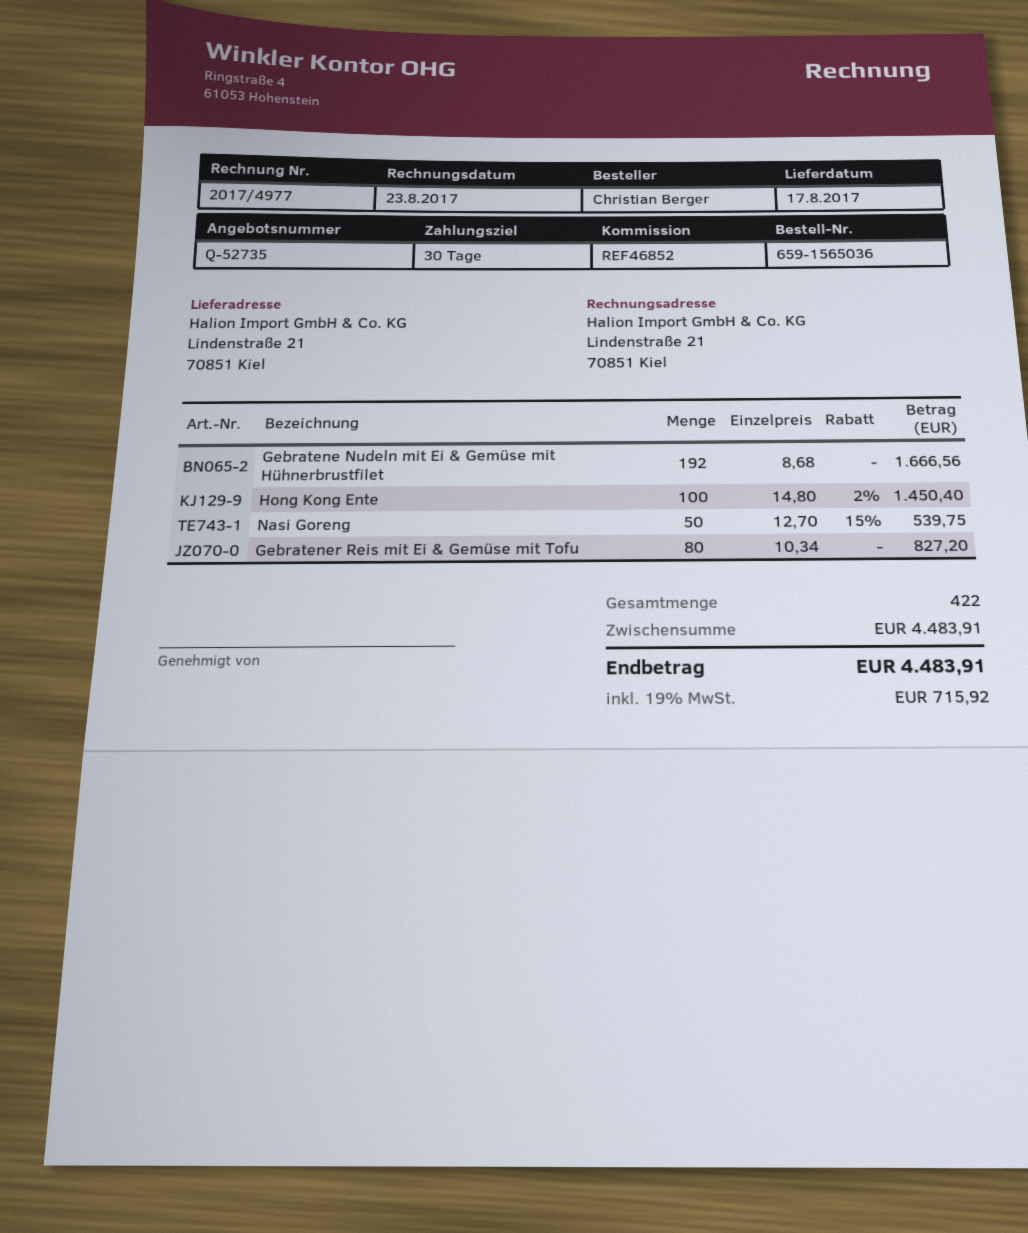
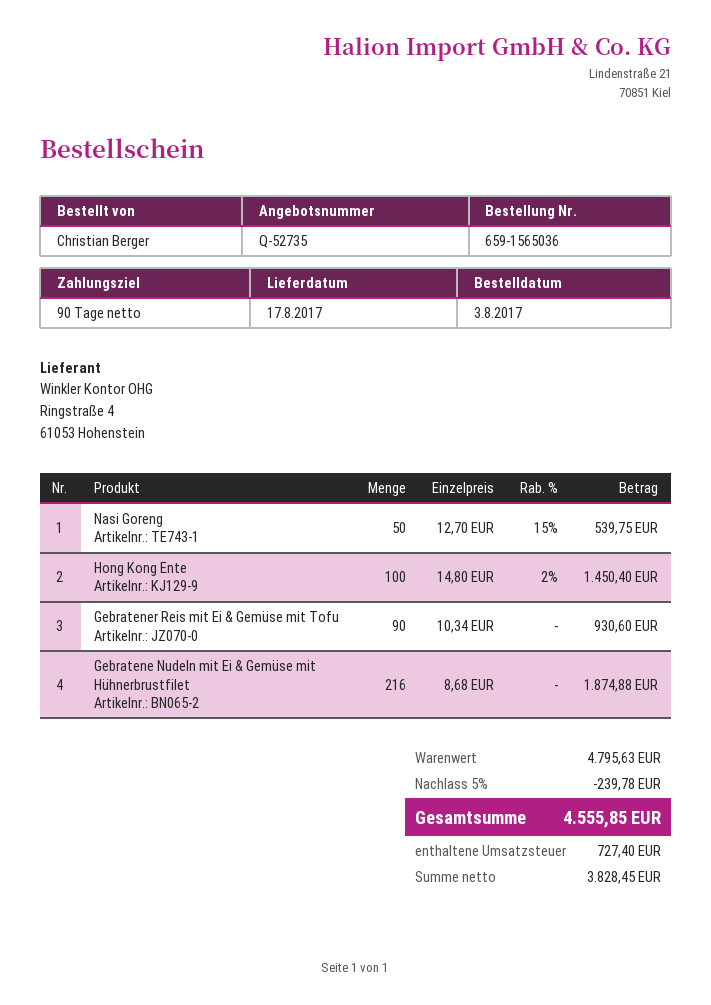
payment terms: 30 days -> 90 days
Gebratene Nudeln mit Ei & Gemüse mit Hühnerbrustfilet: 192 x 8.68 = 1666.56 -> 216 x 8.68 = 1874.88
Gebratener Reis mit Ei & Gemüse mit Tofu: 80 x 10.34 = 827.20 -> 90 x 10.34 = 930.60
subtotal: 4483.91 -> 4795.63
discount: none -> 5% = 239.78
tax: 715.92 -> 727.40
total: 4483.91 -> 4555.85

